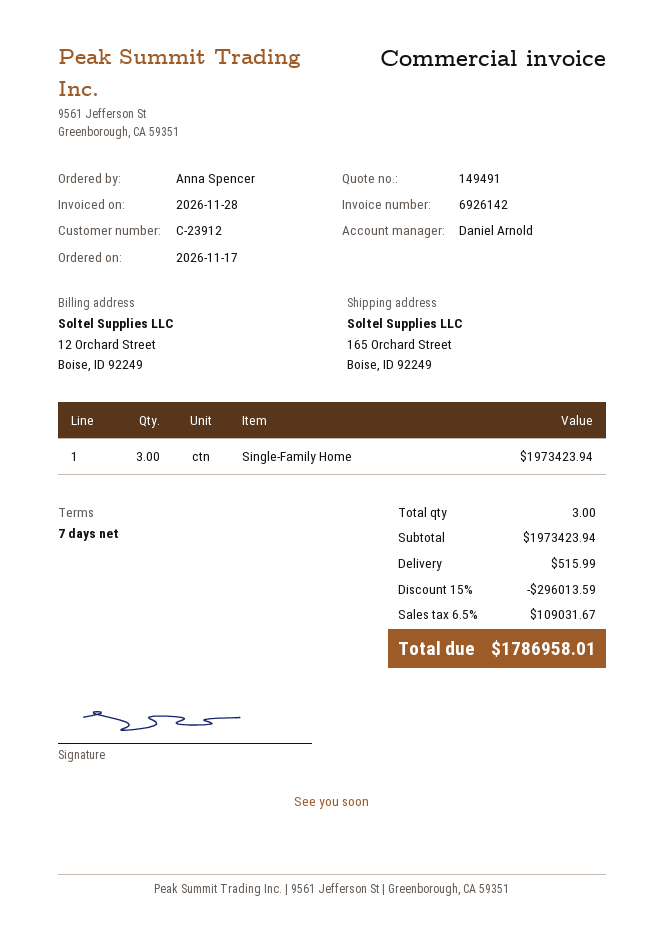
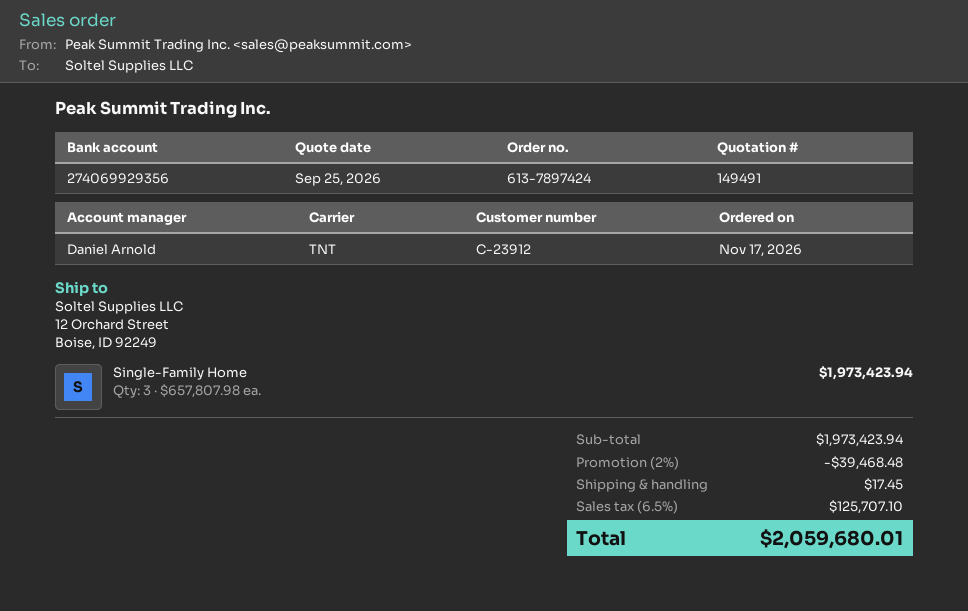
ship to: 165 Orchard Street, Boise, ID 92249 -> 12 Orchard Street, Boise, ID 92249
discount: 15% = 296013.59 -> 2% = 39468.48
shipping: 515.99 -> 17.45
tax: 6.5% = 109031.67 -> 6.5% = 125707.10
total: 1786958.01 -> 2059680.01

